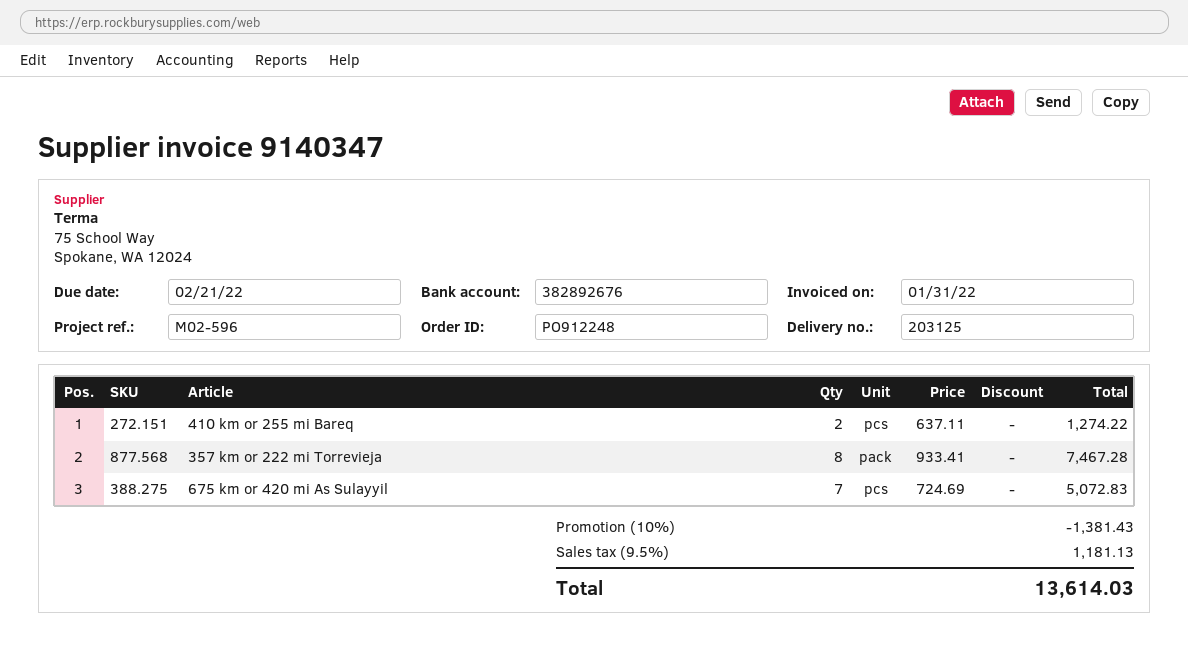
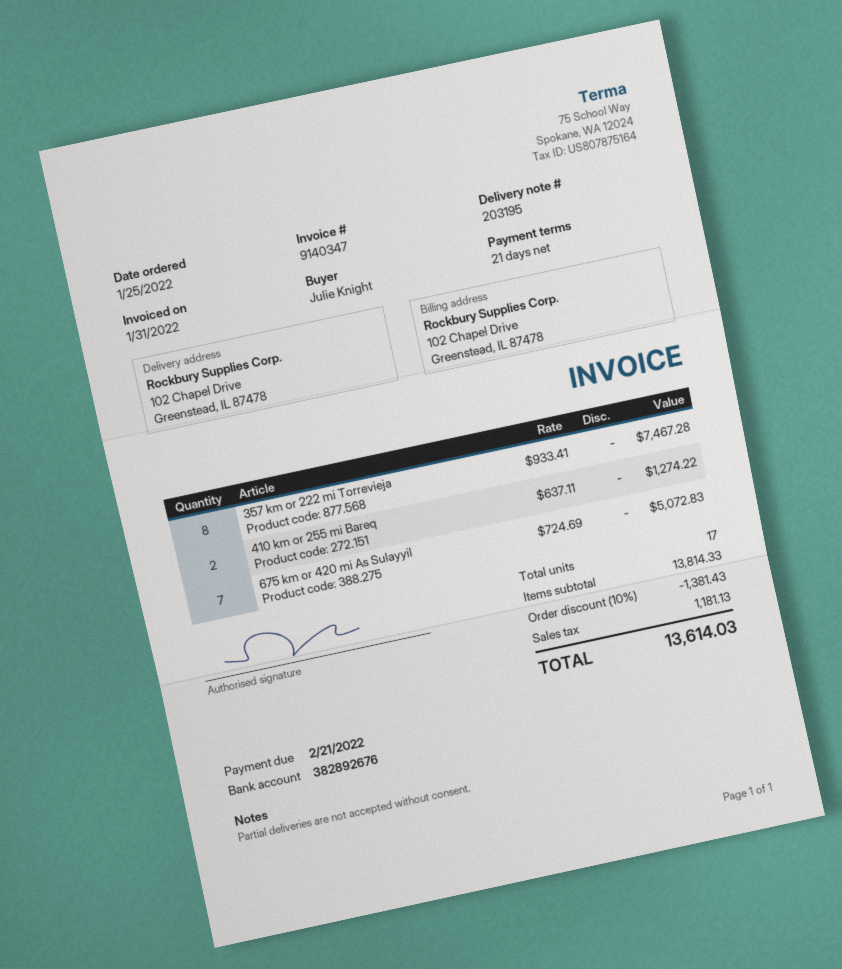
delivery note number: 203125 -> 203195

